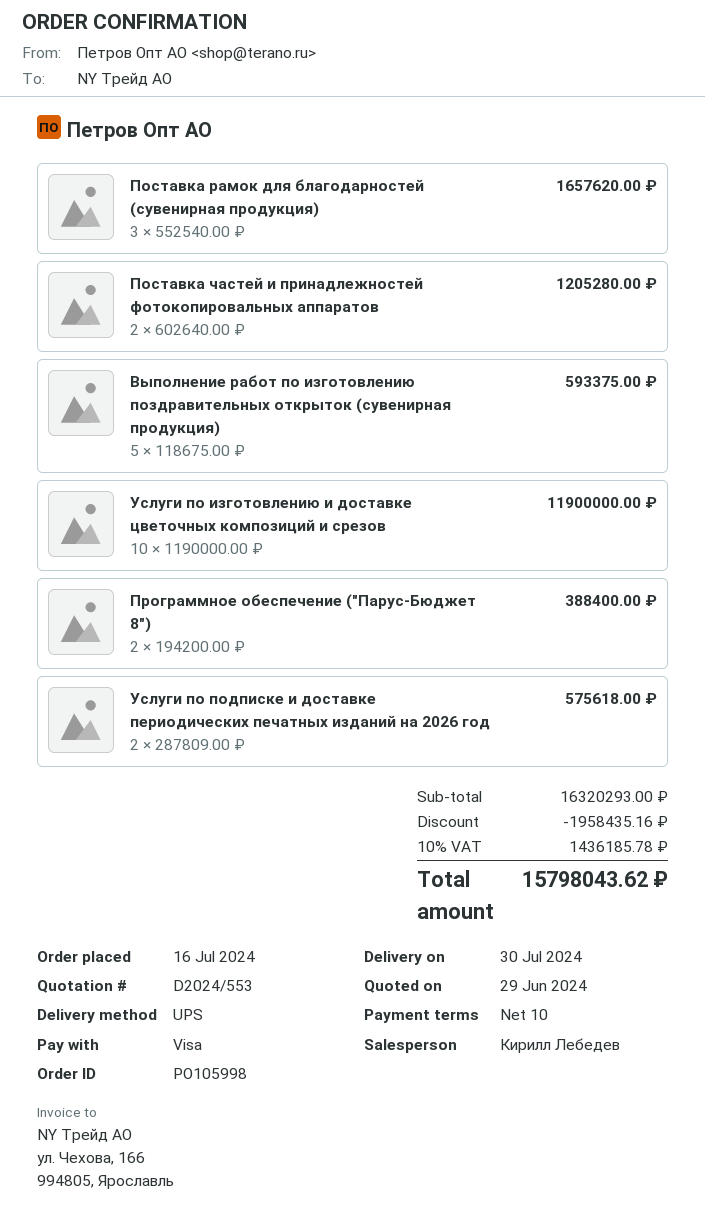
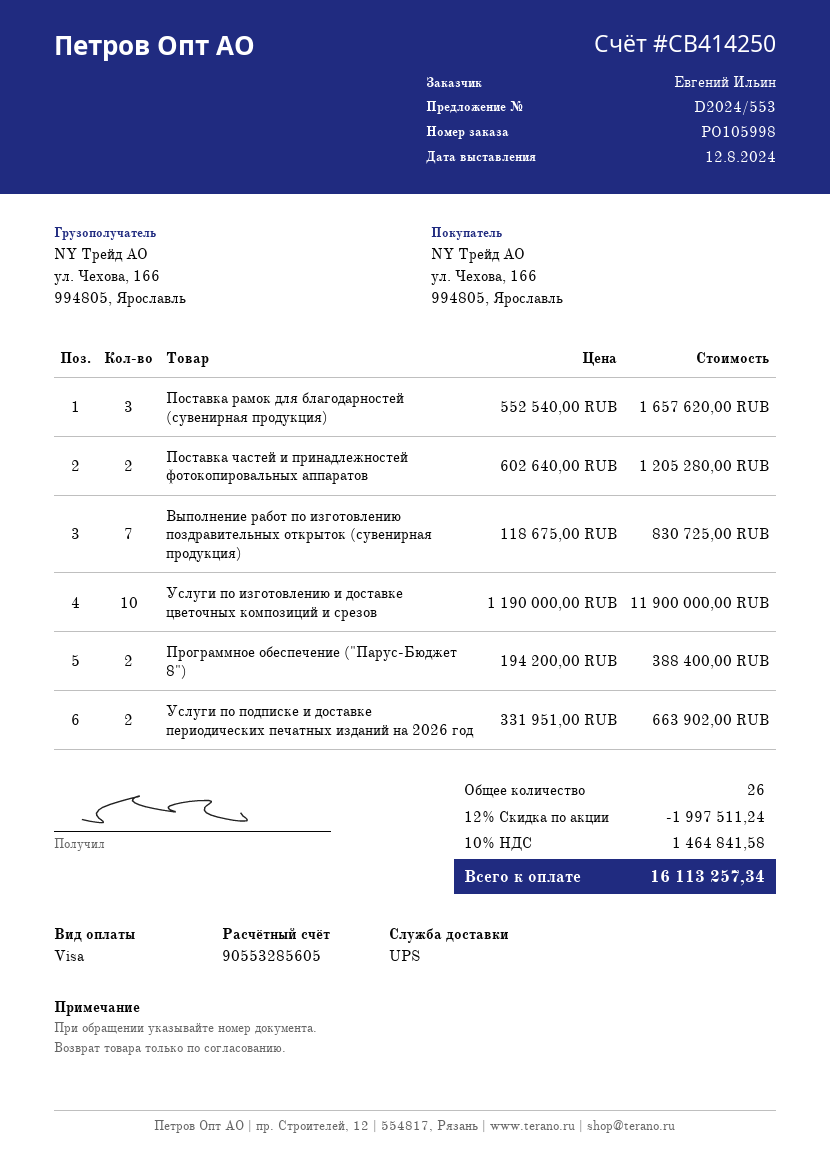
Выполнение работ по изготовлению поздравительных открыток (сувенирная продукция): 5 x 118675.00 = 593375.00 -> 7 x 118675.00 = 830725.00
Услуги по подписке и доставке периодических печатных изданий на 2026 год: 2 x 287809.00 = 575618.00 -> 2 x 331951.00 = 663902.00
discount: 1958435.16 -> 1997511.24
tax: 10% = 1436185.78 -> 10% = 1464841.58
total: 15798043.62 -> 16113257.34

